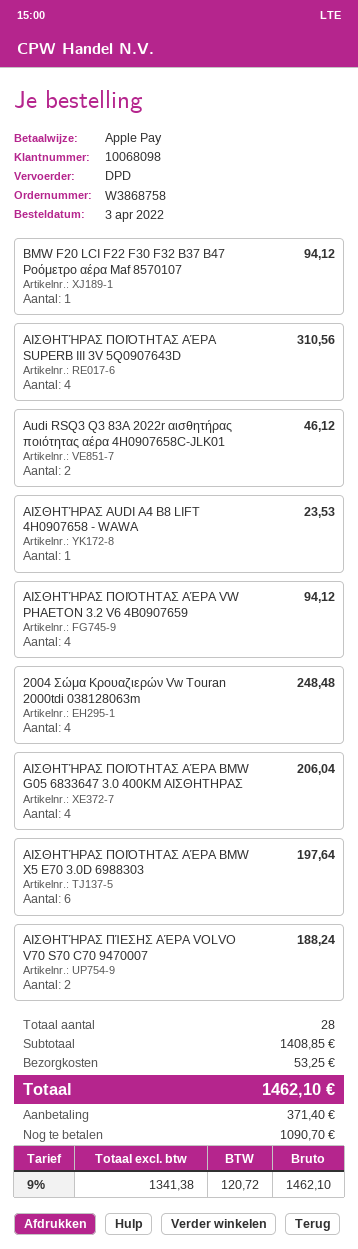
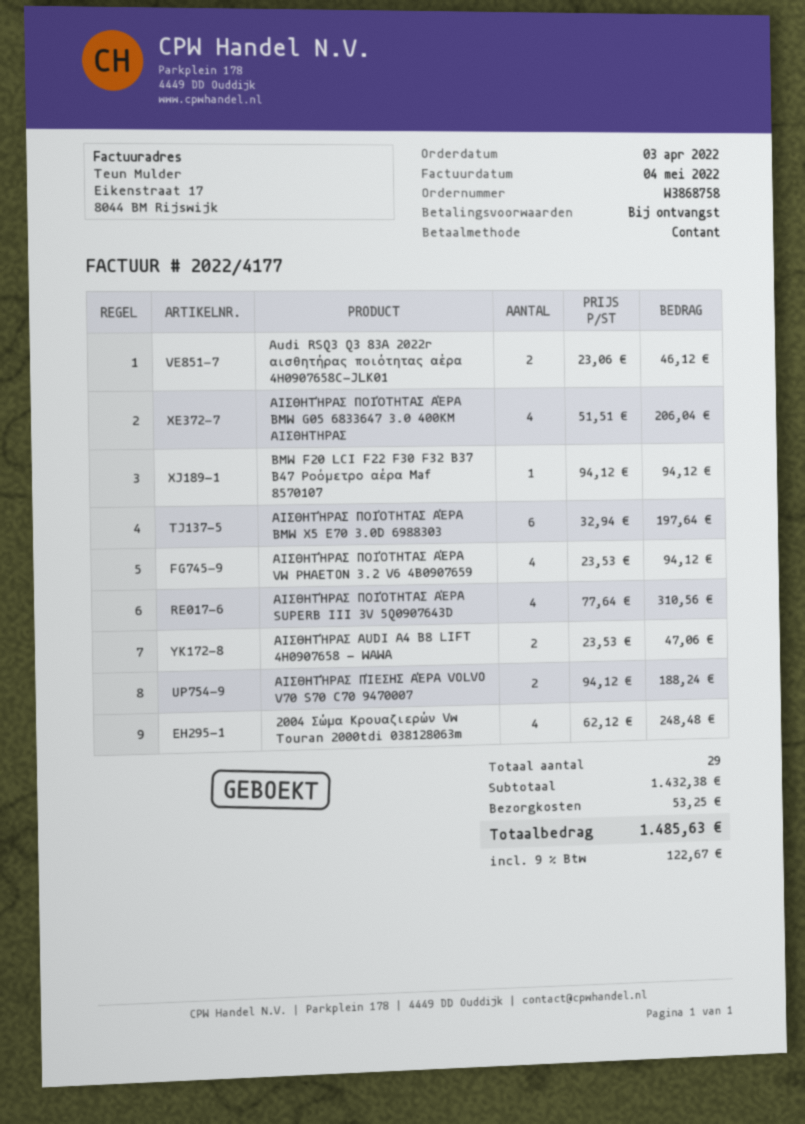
payment method: Apple Pay -> cash
ΑΙΣΘΗΤΉΡΑΣ AUDI A4 B8 LIFT 4H0907658 - WAWA: 1 for 23.53 -> 2 for 47.06
total quantity: 28 -> 29
subtotal: 1408.85 -> 1432.38
tax: 9% = 120.72 -> 9% = 122.67
total: 1462.10 -> 1485.63

